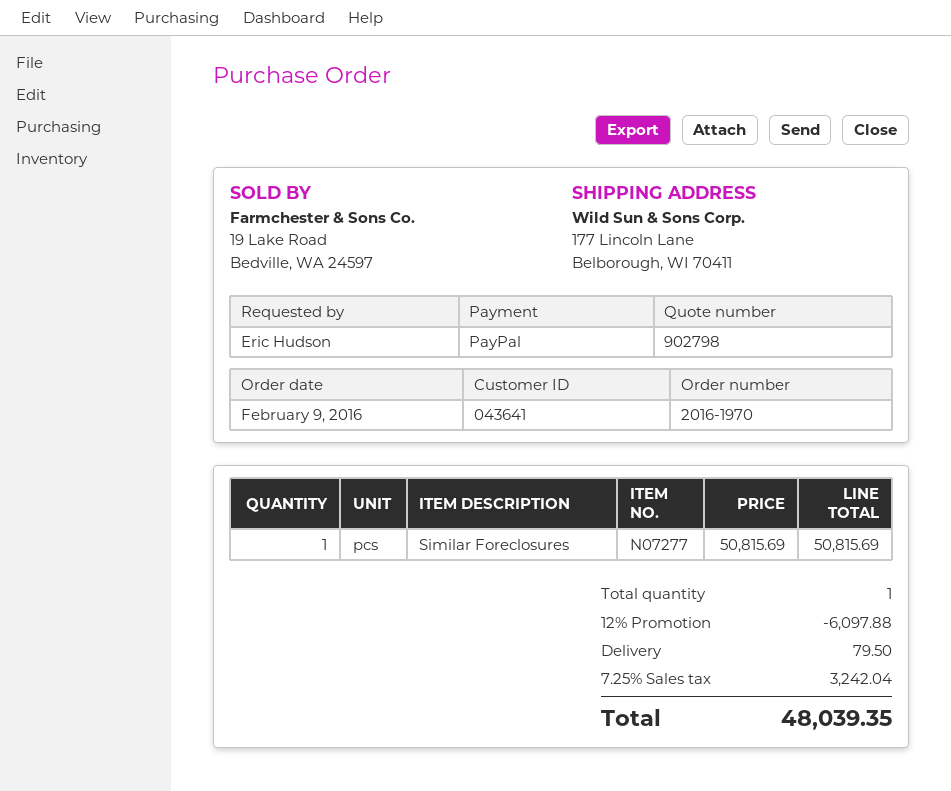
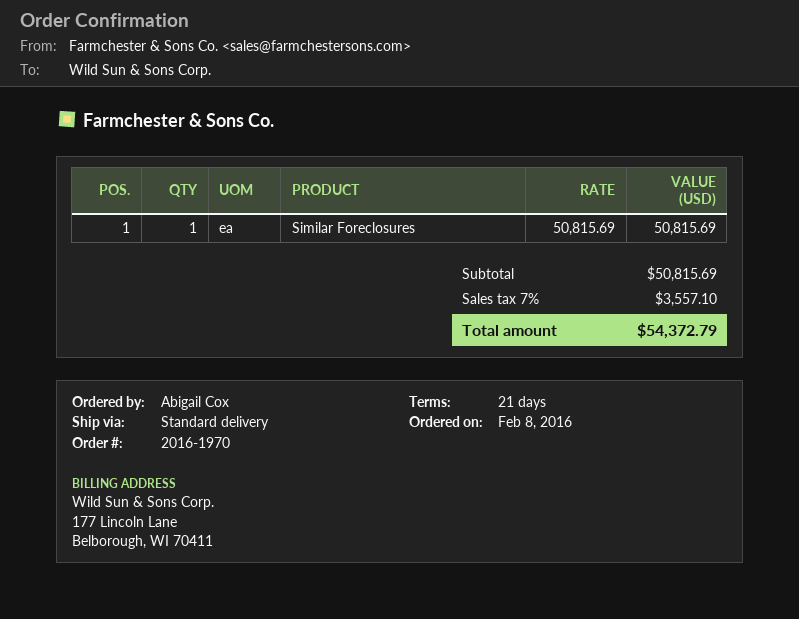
order date: 2016-02-09 -> 2016-02-08
ordered by: Eric Hudson -> Abigail Cox
discount: 12% = 6097.88 -> none
shipping: 79.50 -> none
tax: 7.25% = 3242.04 -> 7% = 3557.10
total: 48039.35 -> 54372.79

